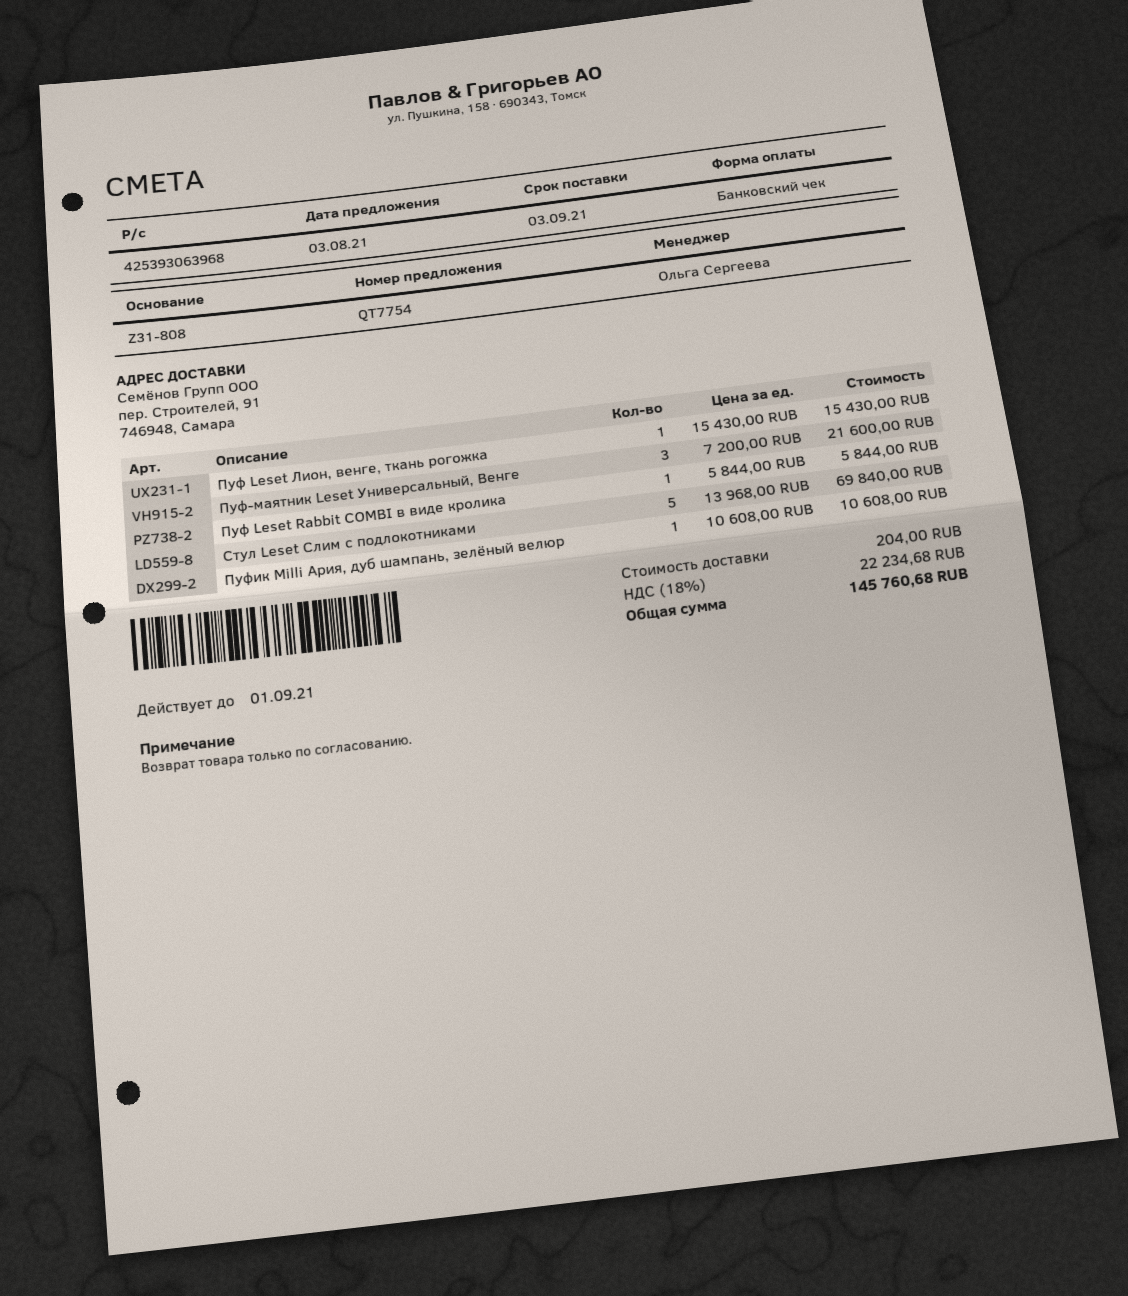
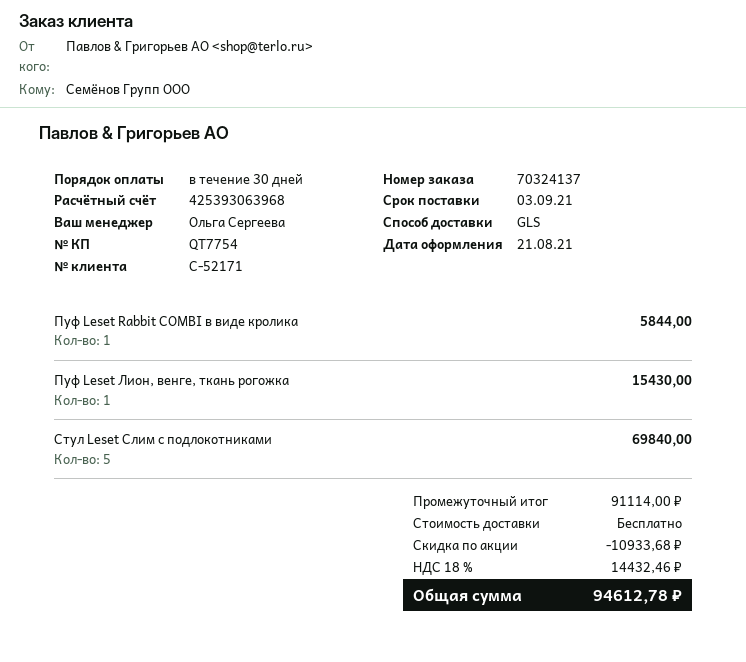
Пуф-маятник Leset Универсальный, Венге: 3 for 21600.00 -> none
Пуфик Milli Ария, дуб шампань, зелёный велюр: 1 for 10608.00 -> none
discount: none -> 10933.68
shipping: 204.00 -> 0.00
tax: 18% = 22234.68 -> 18% = 14432.46
total: 145760.68 -> 94612.78

